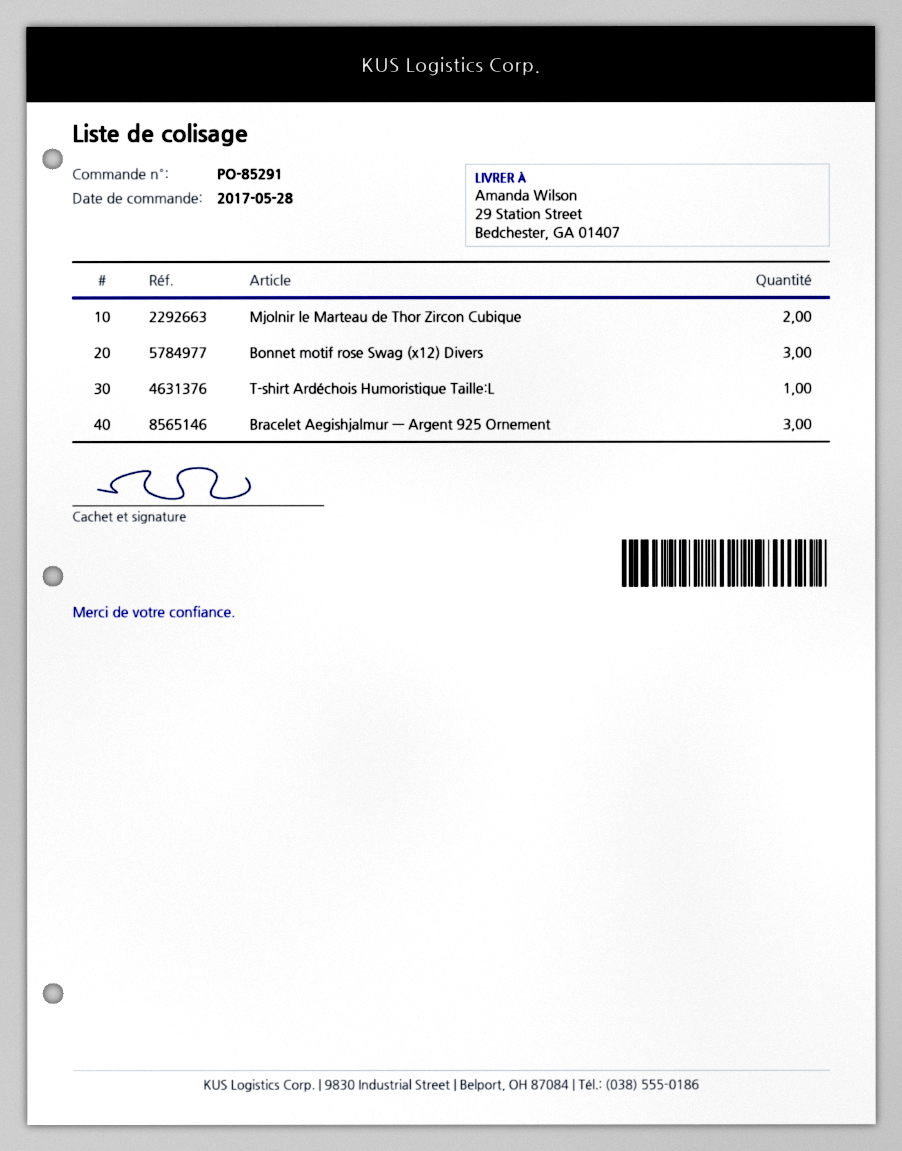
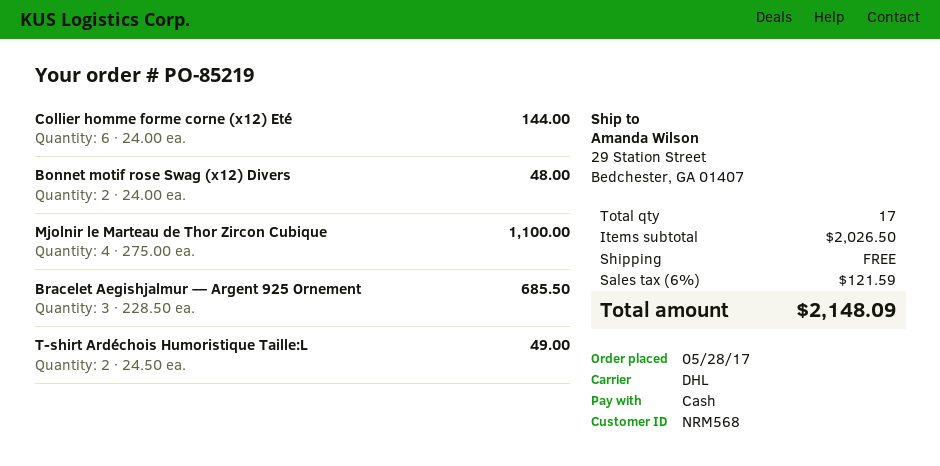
order number: PO-85291 -> PO-85219
Mjolnir le Marteau de Thor Zircon Cubique: 2 -> 4
Bonnet motif rose Swag (x12) Divers: 3 -> 2
T-shirt Ardéchois Humoristique Taille:L: 1 -> 2
Collier homme forme corne (x12) Eté: none -> 6

